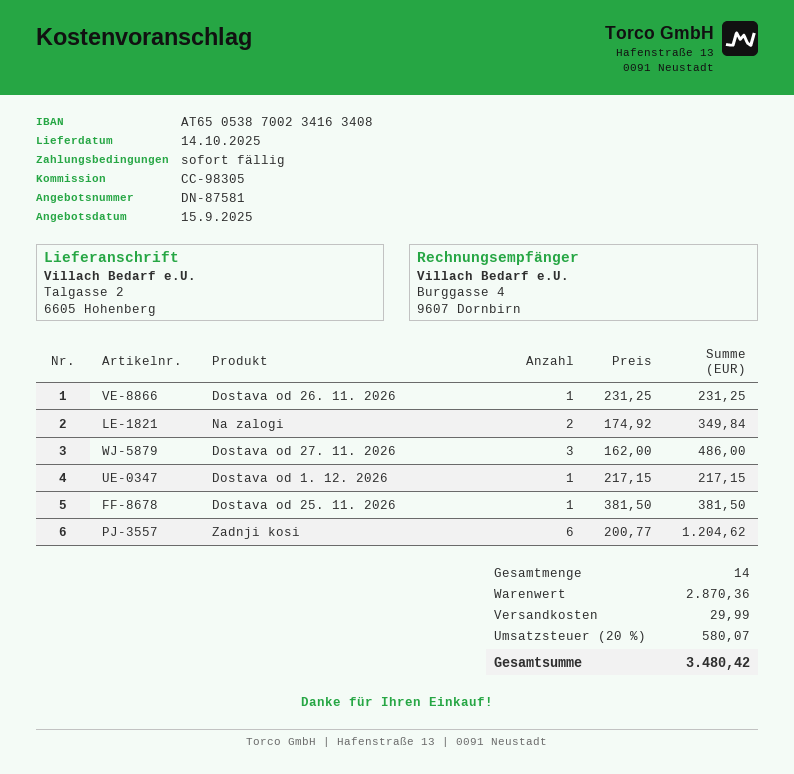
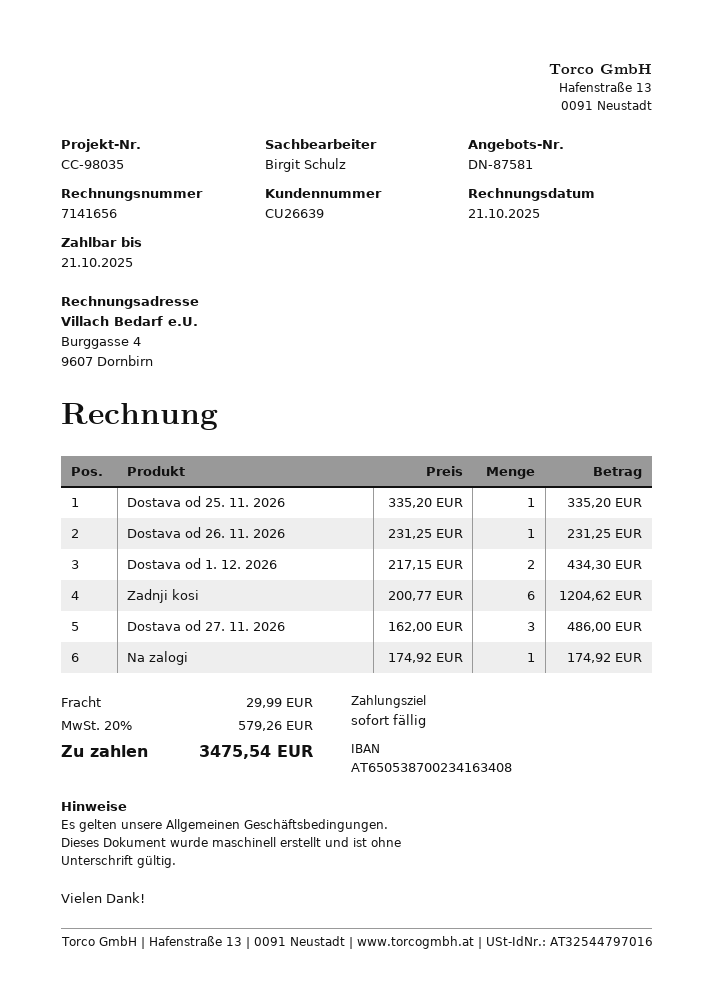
reference: CC-98305 -> CC-98035
Na zalogi: 2 x 174.92 = 349.84 -> 1 x 174.92 = 174.92
Dostava od 1. 12. 2026: 1 x 217.15 = 217.15 -> 2 x 217.15 = 434.30
Dostava od 25. 11. 2026: 1 x 381.50 = 381.50 -> 1 x 335.20 = 335.20
tax: 20% = 580.07 -> 20% = 579.26
total: 3480.42 -> 3475.54

